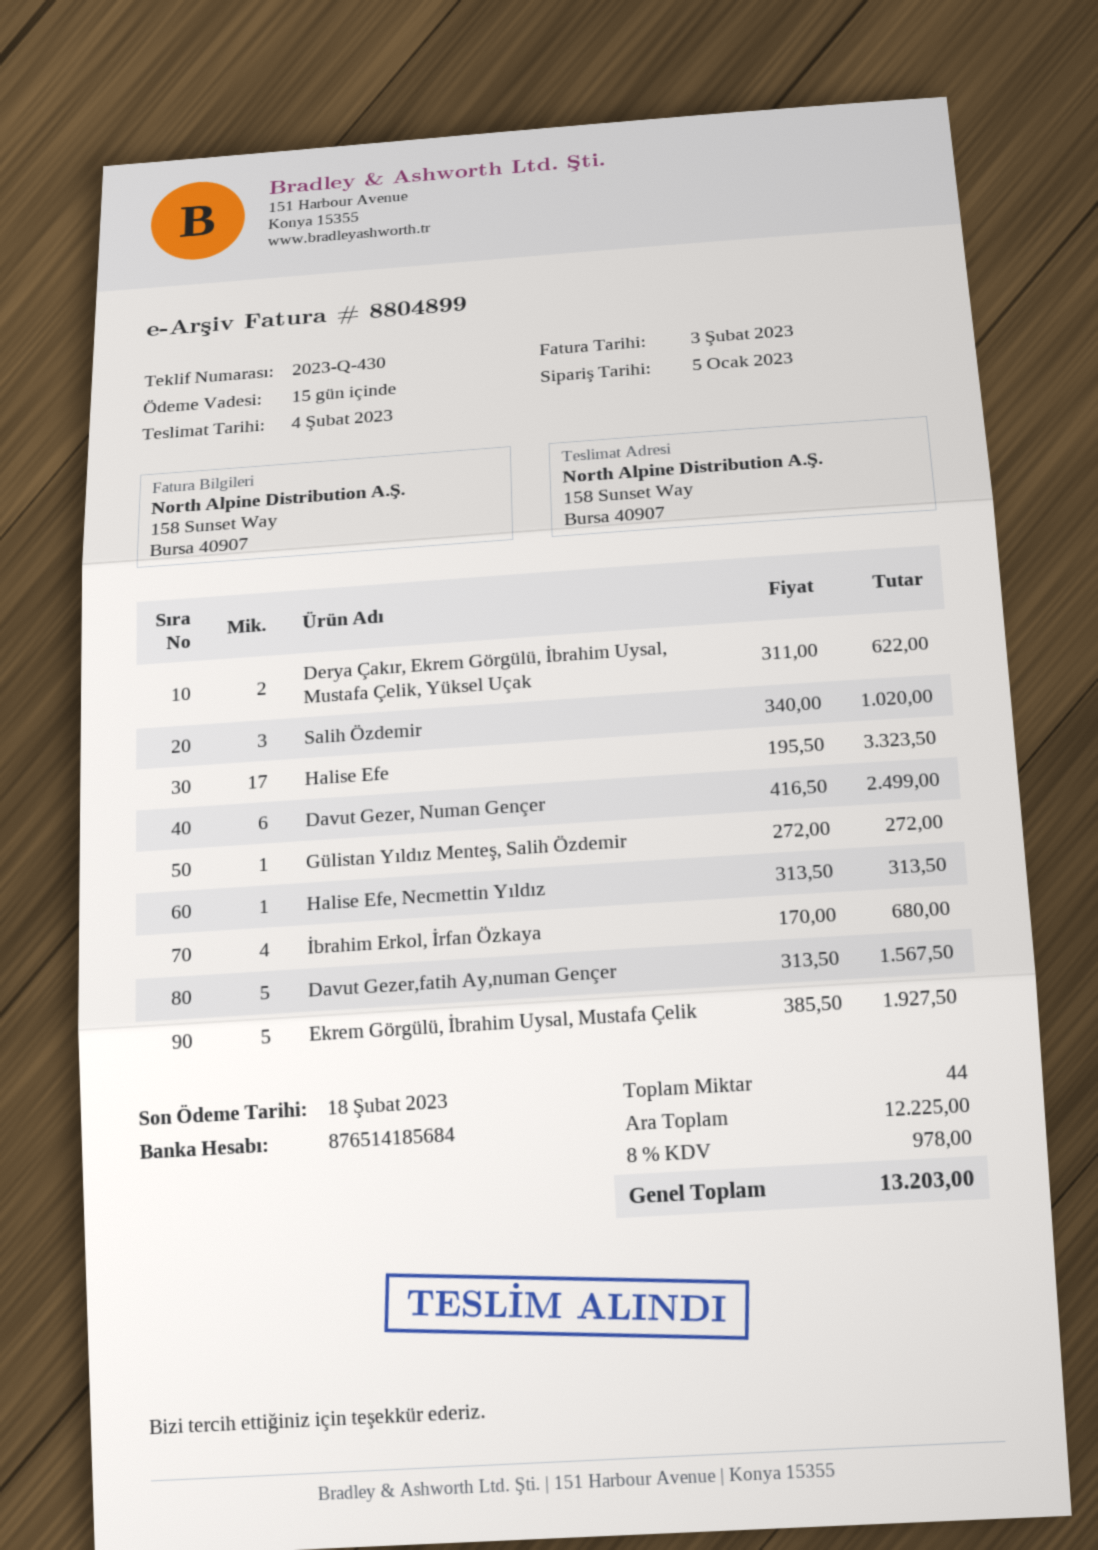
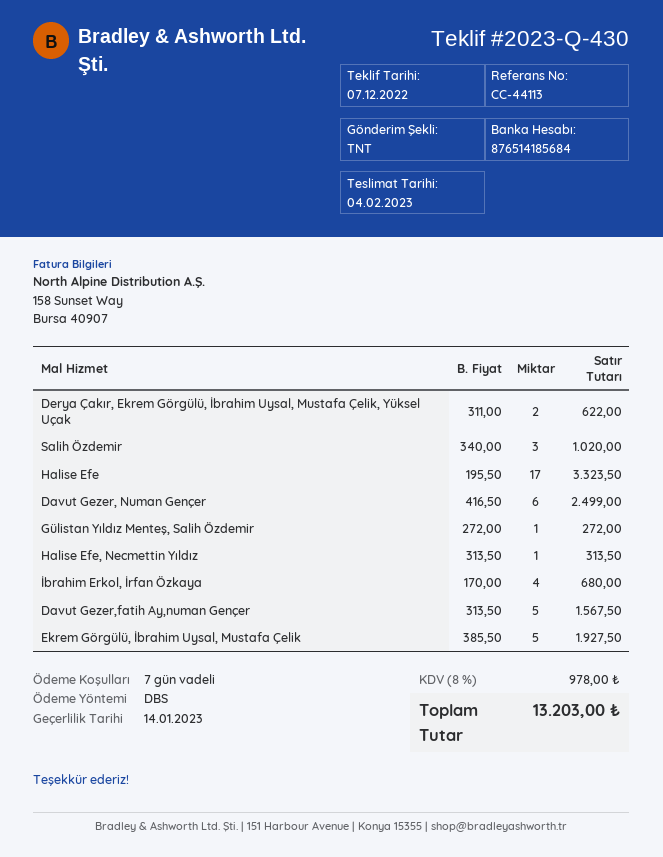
payment terms: 15 days -> 7 days

